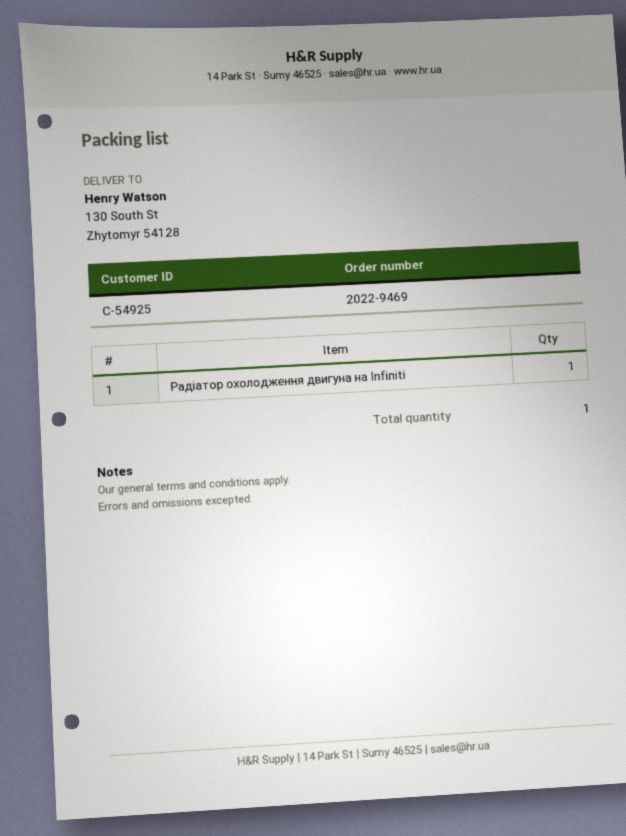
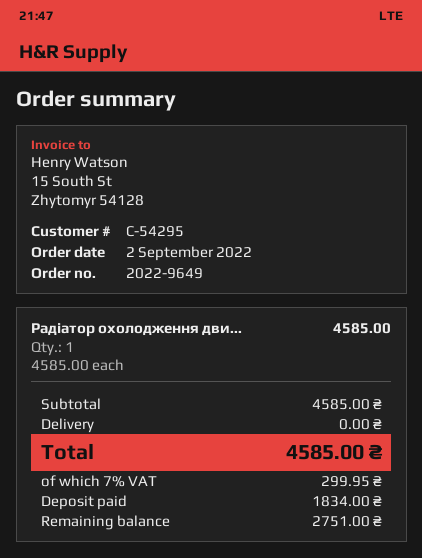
order number: 2022-9469 -> 2022-9649
customer number: C-54925 -> C-54295

